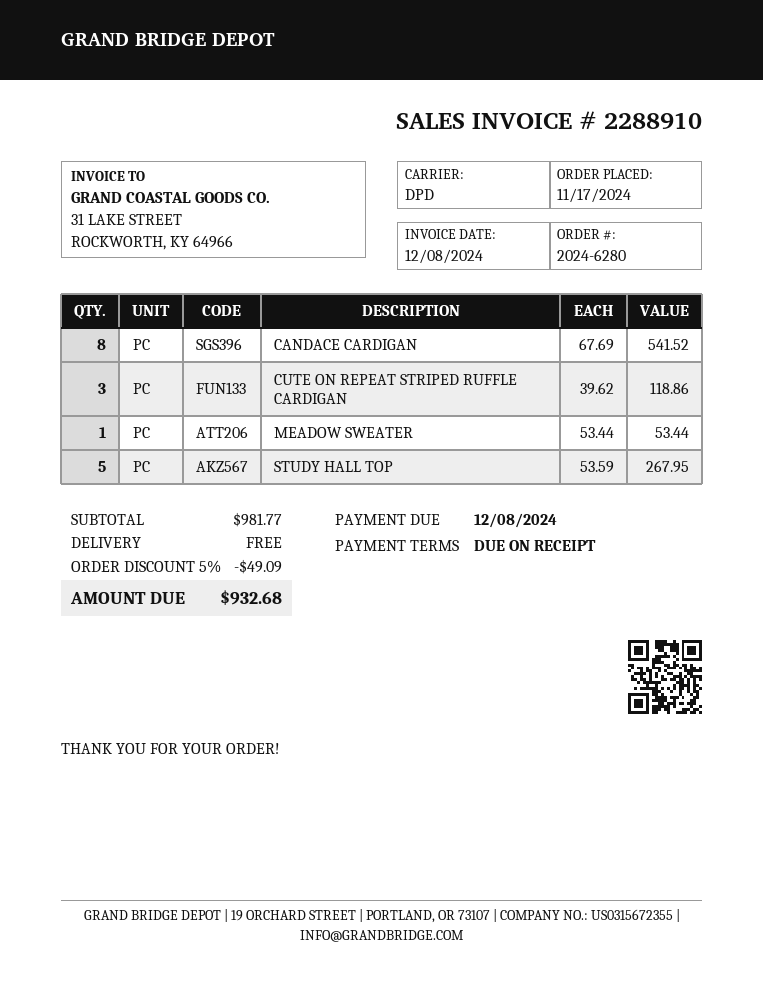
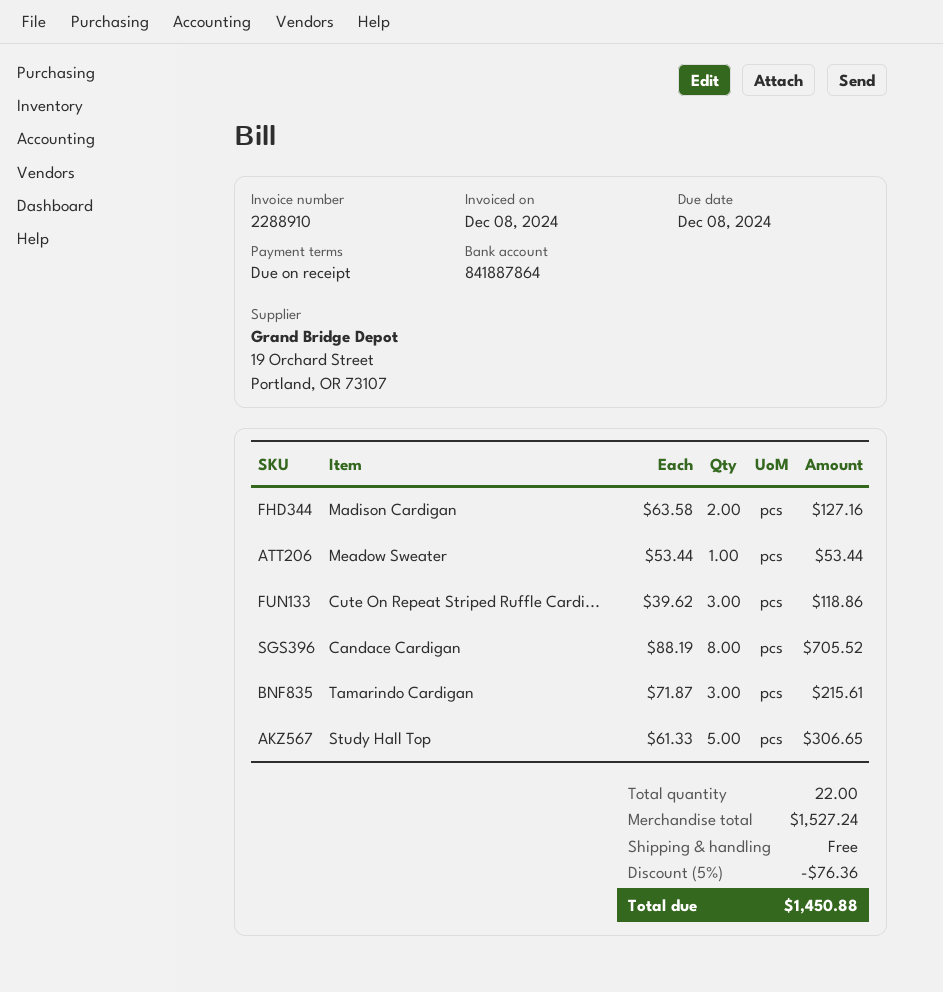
CANDACE CARDIGAN: 8 x 67.69 = 541.52 -> 8 x 88.19 = 705.52
STUDY HALL TOP: 5 x 53.59 = 267.95 -> 5 x 61.33 = 306.65
Madison Cardigan: none -> 2 x 63.58 = 127.16
Tamarindo Cardigan: none -> 3 x 71.87 = 215.61
subtotal: 981.77 -> 1527.24
discount: 5% = 49.09 -> 5% = 76.36
total: 932.68 -> 1450.88

